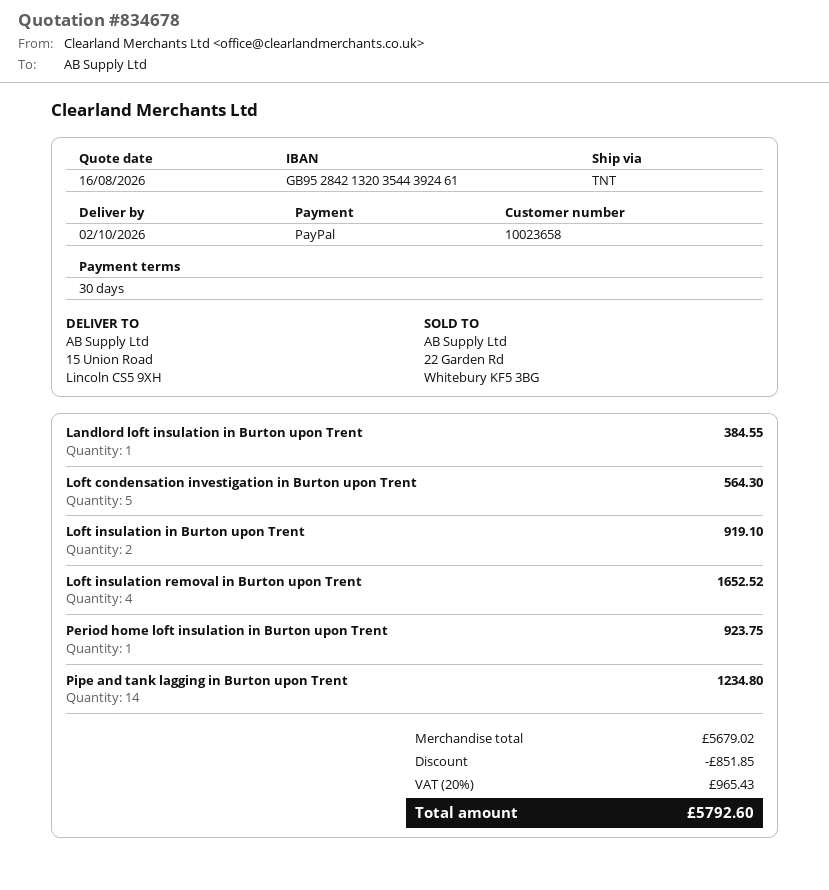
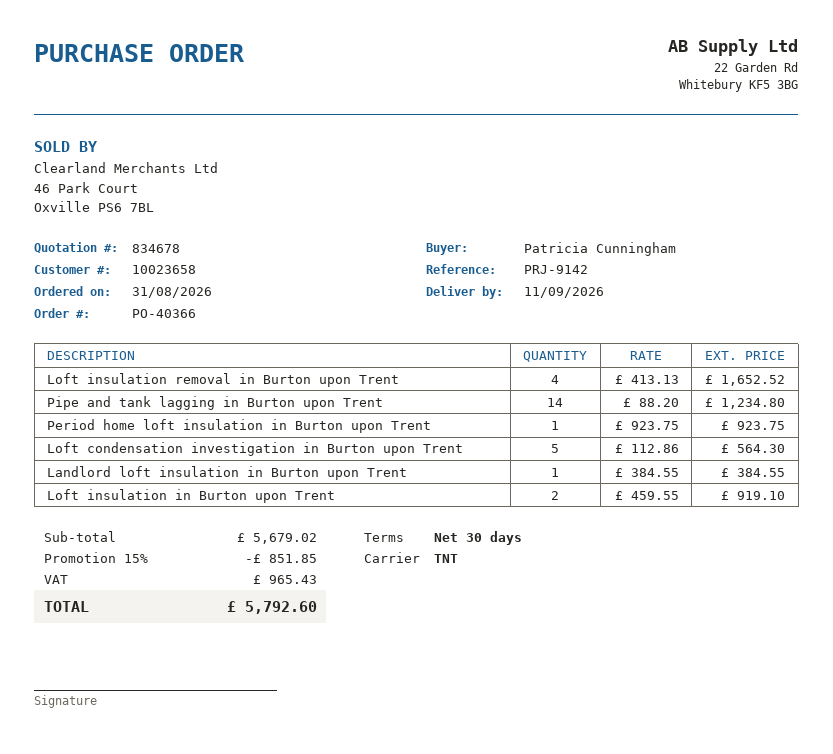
delivery date: 2026-10-02 -> 2026-09-11

